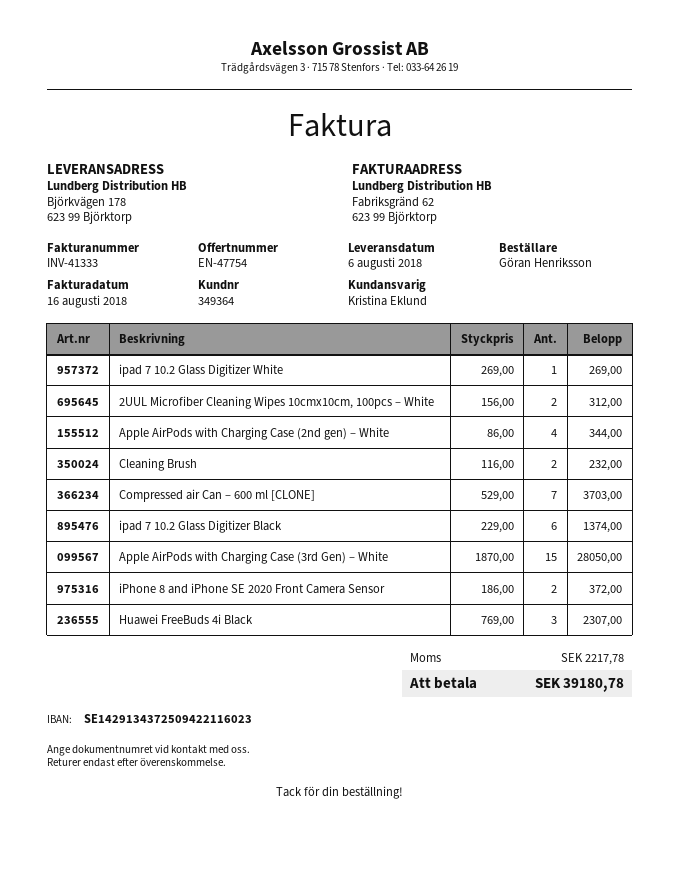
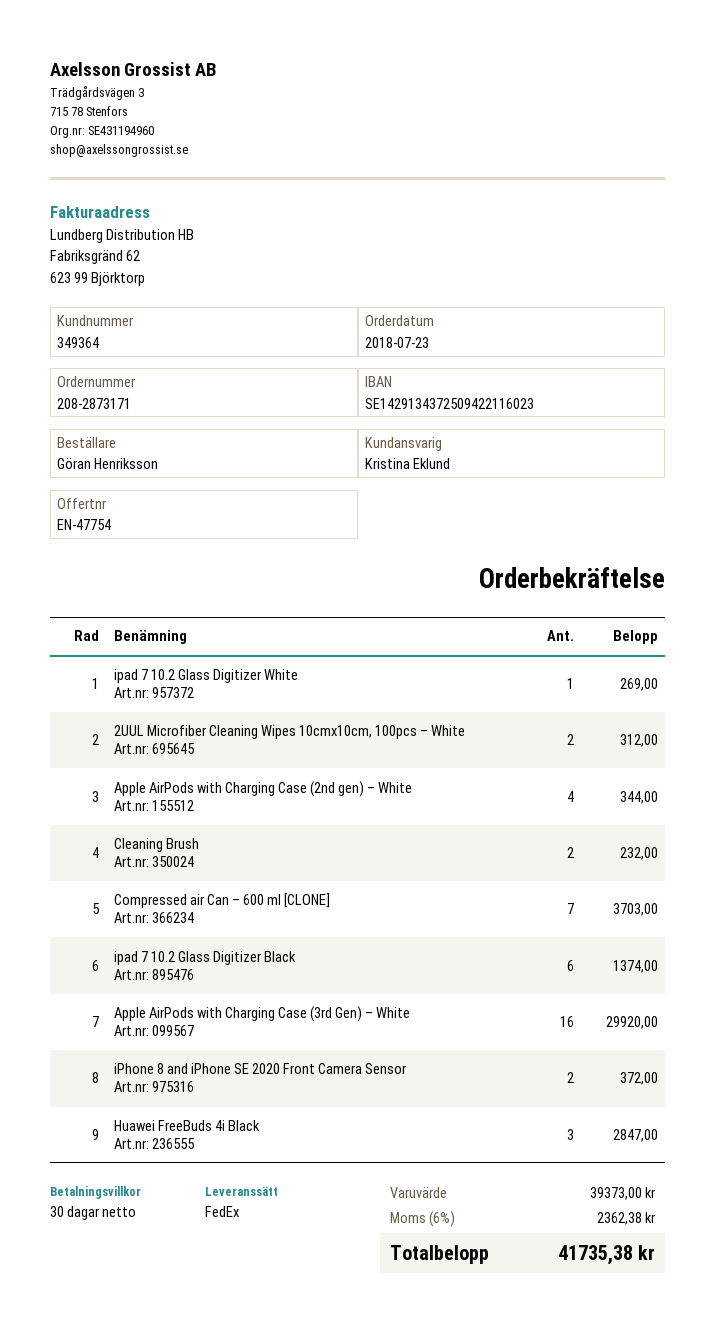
Apple AirPods with Charging Case (3rd Gen) – White: 15 for 28050.00 -> 16 for 29920.00
Huawei FreeBuds 4i Black: 3 for 2307.00 -> 3 for 2847.00
tax: 2217.78 -> 2362.38
total: 39180.78 -> 41735.38

